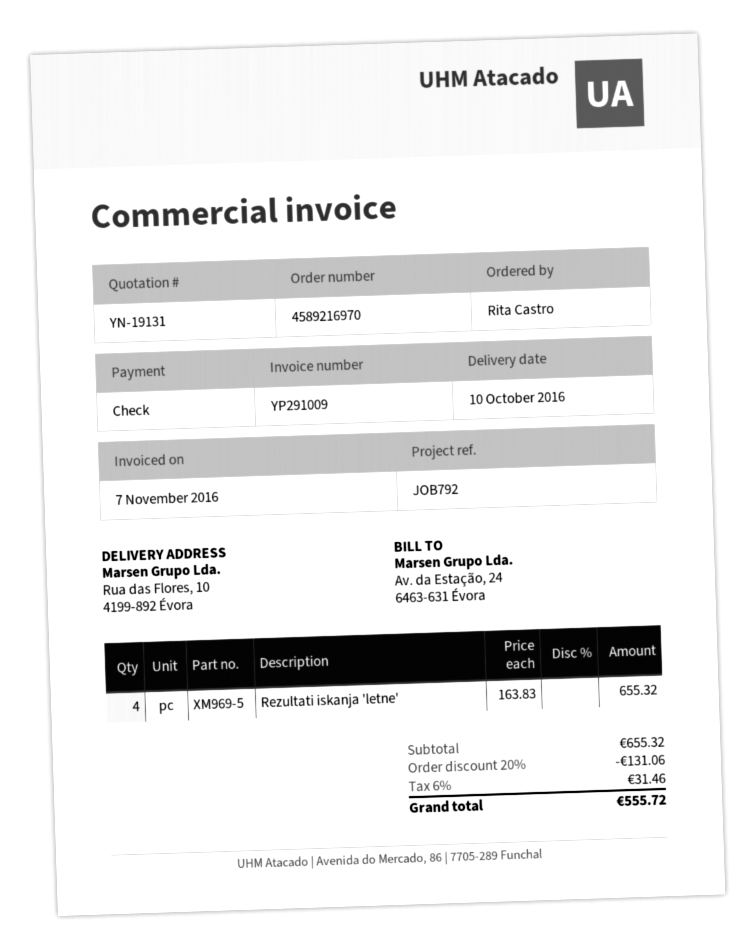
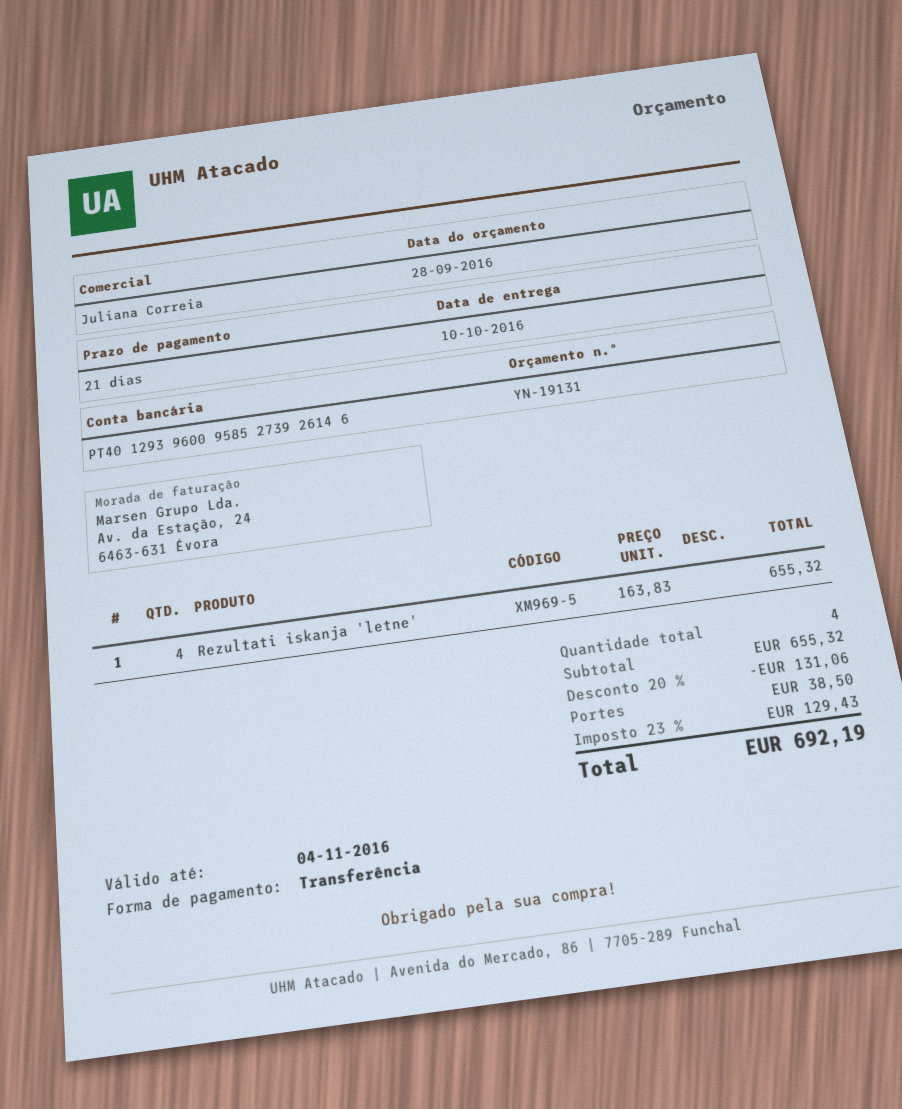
payment method: cheque -> bank transfer
shipping: none -> 38.50
tax: 6% = 31.46 -> 23% = 129.43
total: 555.72 -> 692.19

